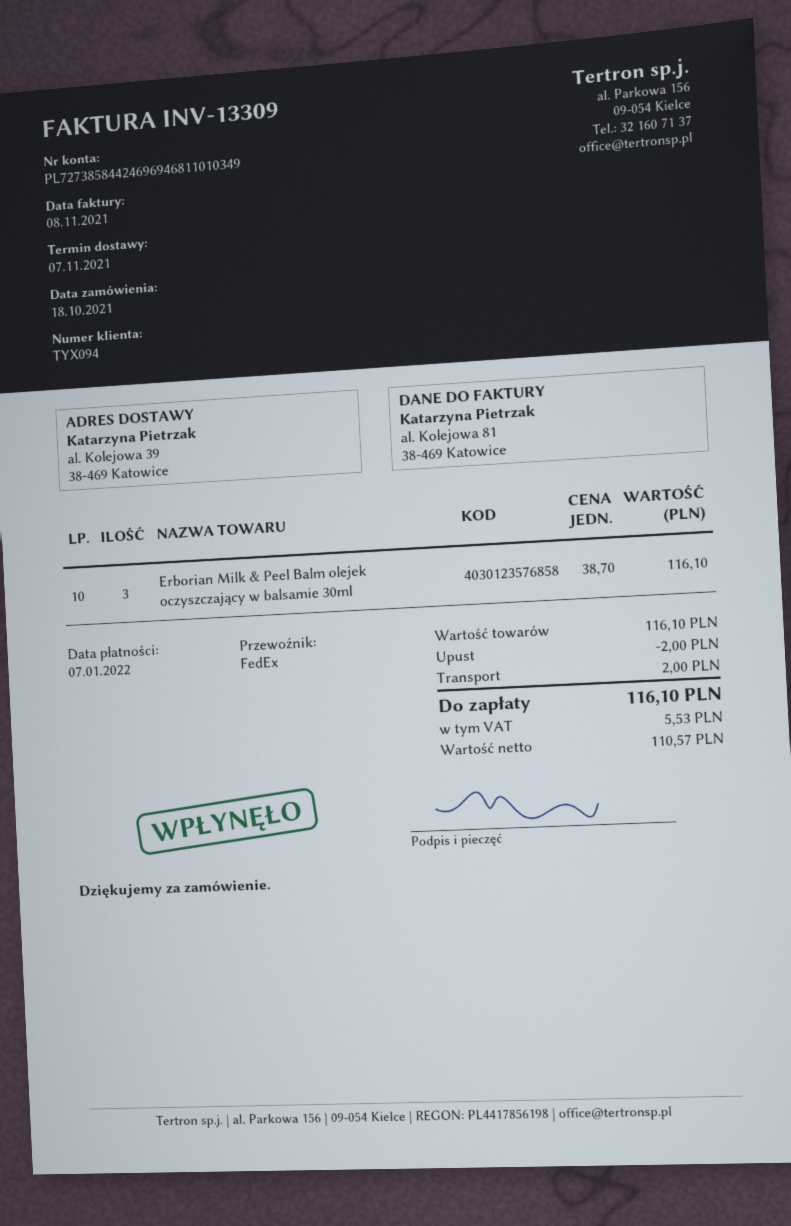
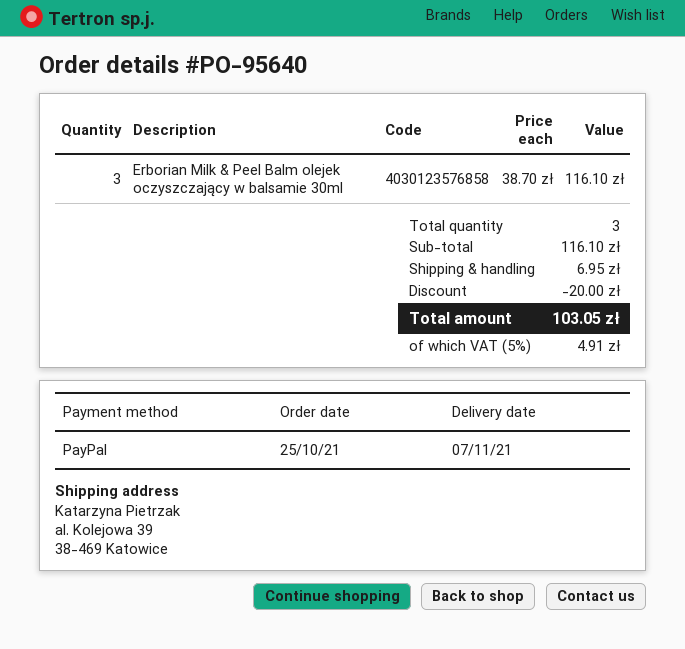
order date: 2021-10-18 -> 2021-10-25
discount: 2.00 -> 20.00
shipping: 2.00 -> 6.95
tax: 5.53 -> 4.91
total: 116.10 -> 103.05

